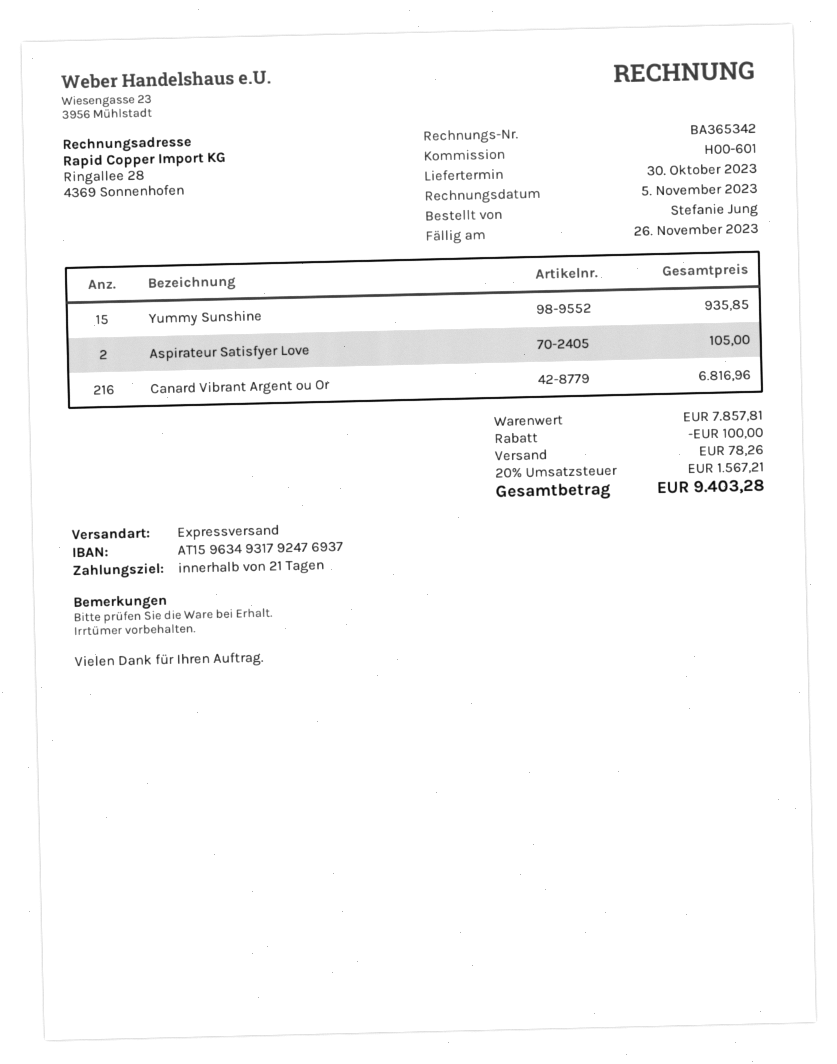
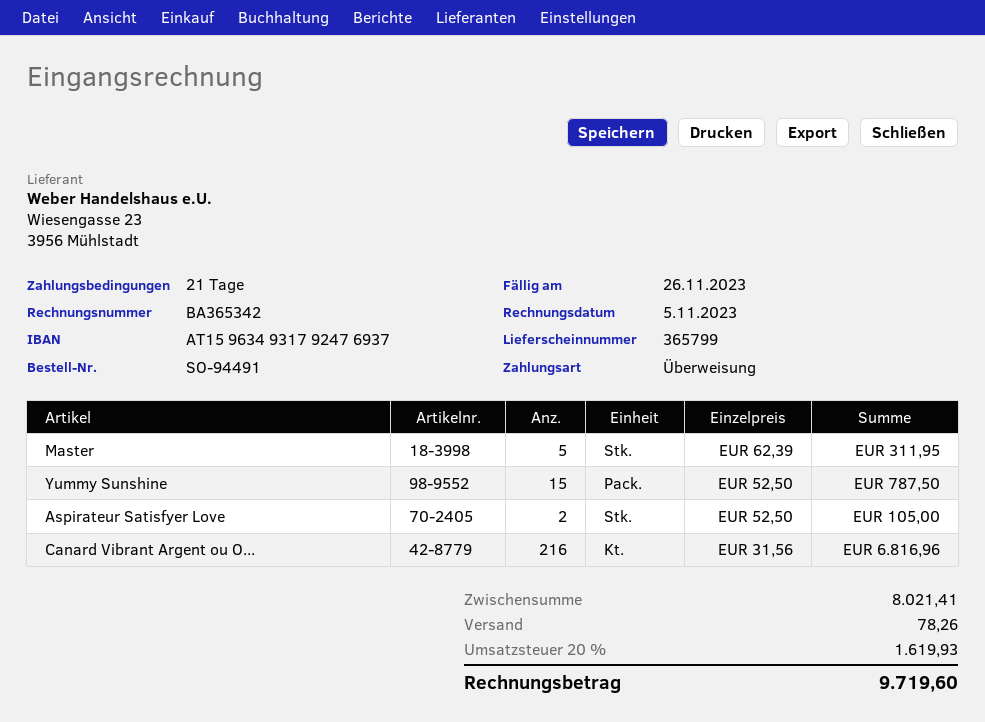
Yummy Sunshine: 15 for 935.85 -> 15 for 787.50
Master: none -> 5 for 311.95
subtotal: 7857.81 -> 8021.41
discount: 100.00 -> none
tax: 20% = 1567.21 -> 20% = 1619.93
total: 9403.28 -> 9719.60

